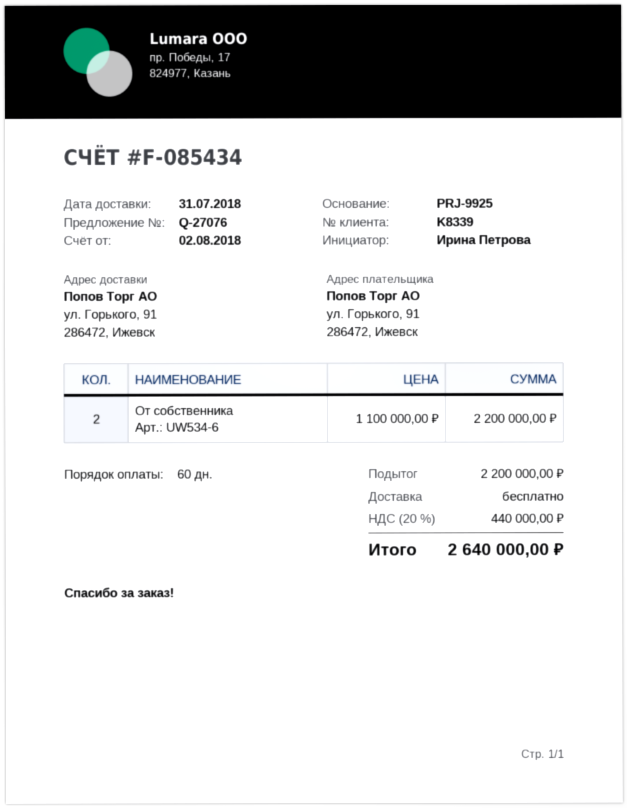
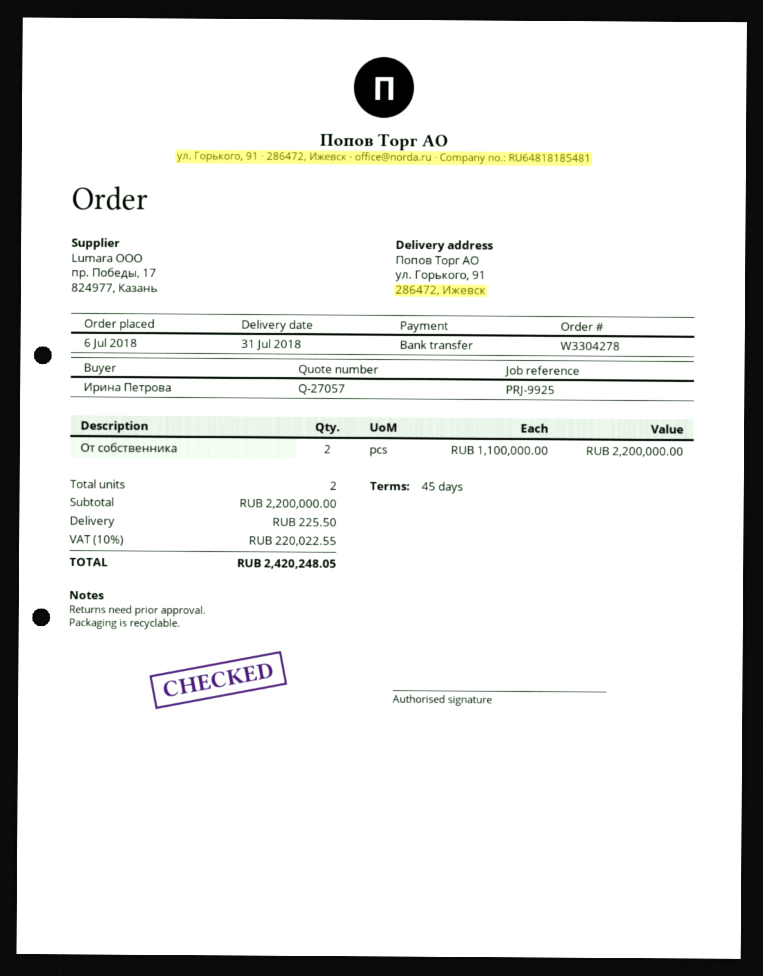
quote number: Q-27076 -> Q-27057
payment terms: 60 days -> 45 days
shipping: 0.00 -> 225.50
tax: 20% = 440000.00 -> 10% = 220022.55
total: 2640000.00 -> 2420248.05

